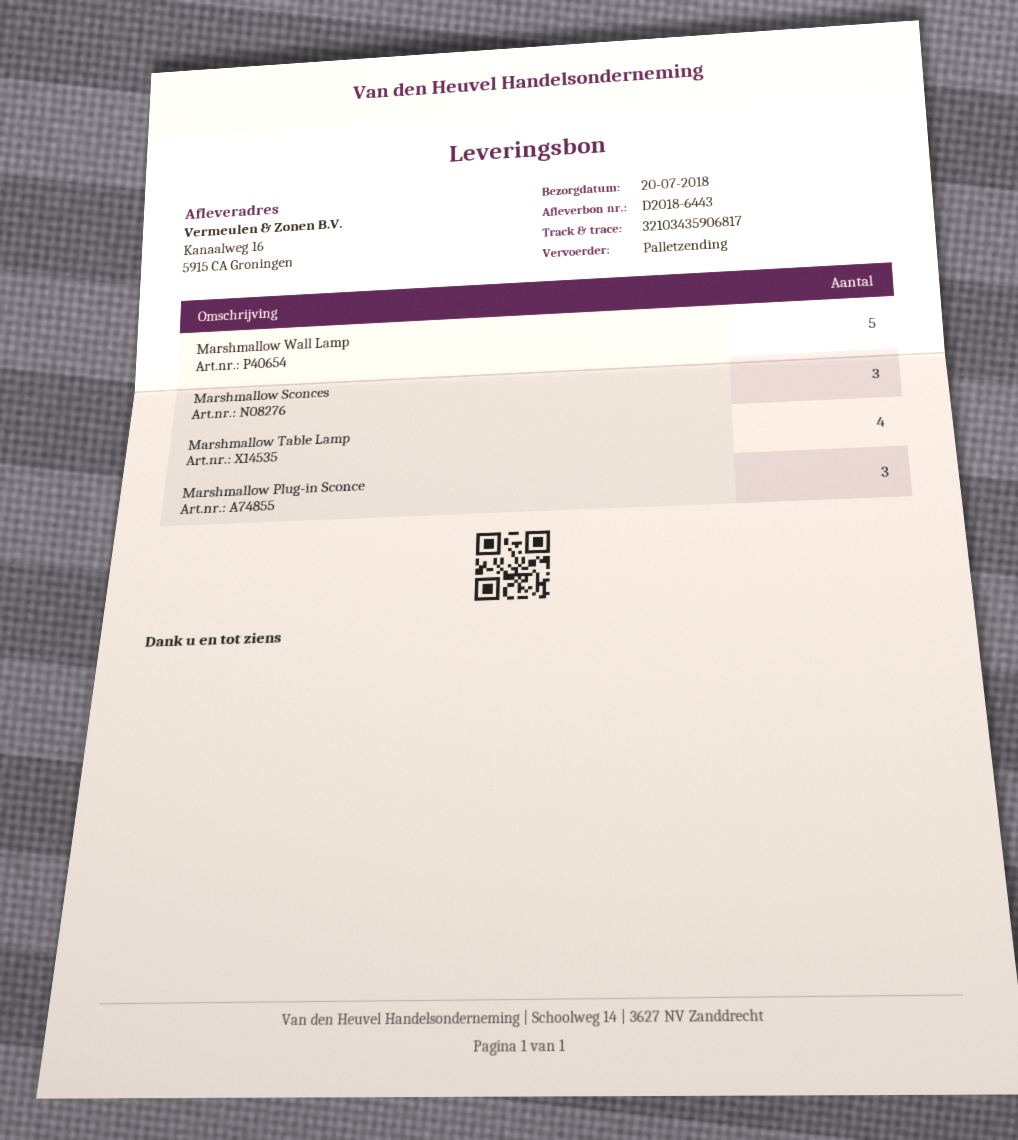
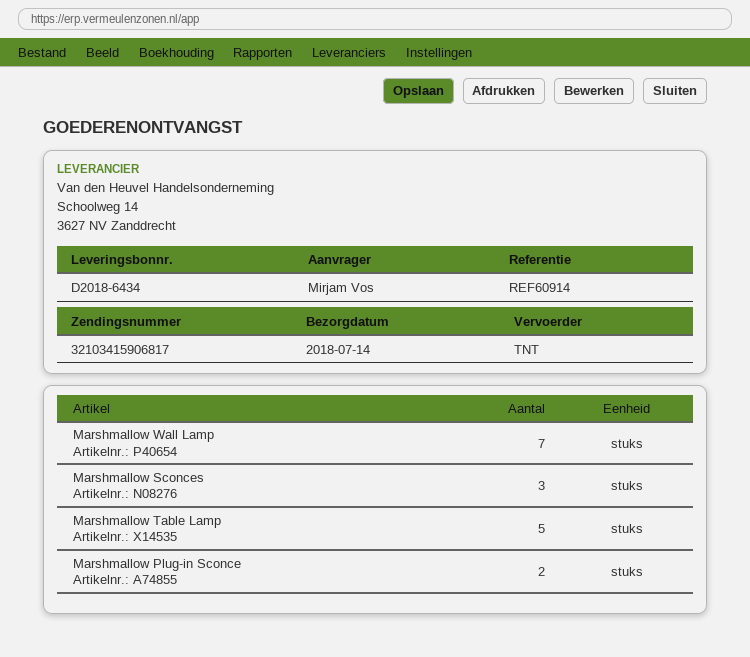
delivery note number: D2018-6443 -> D2018-6434
delivery date: 2018-07-20 -> 2018-07-14
shipping method: pallet freight -> TNT
tracking number: 32103435906817 -> 32103415906817
Marshmallow Wall Lamp: 5 -> 7
Marshmallow Table Lamp: 4 -> 5
Marshmallow Plug-in Sconce: 3 -> 2

